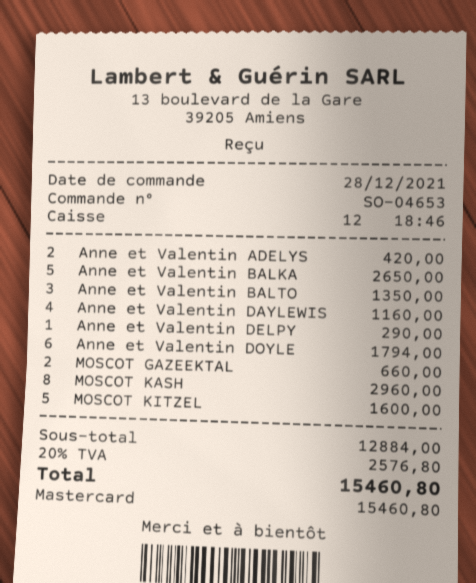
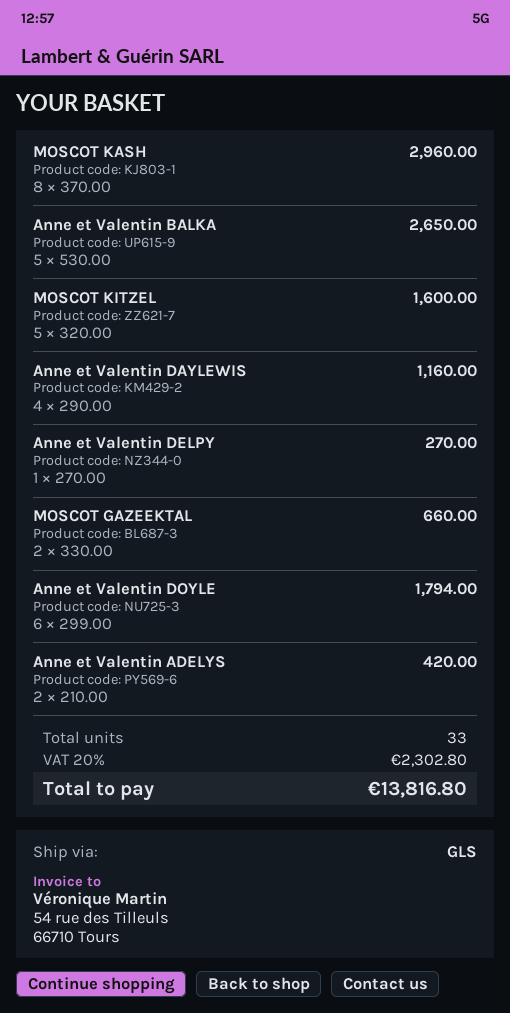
Anne et Valentin BALTO: 3 for 1350.00 -> none
Anne et Valentin DELPY: 1 for 290.00 -> 1 for 270.00
tax: 20% = 2576.80 -> 20% = 2302.80
total: 15460.80 -> 13816.80

